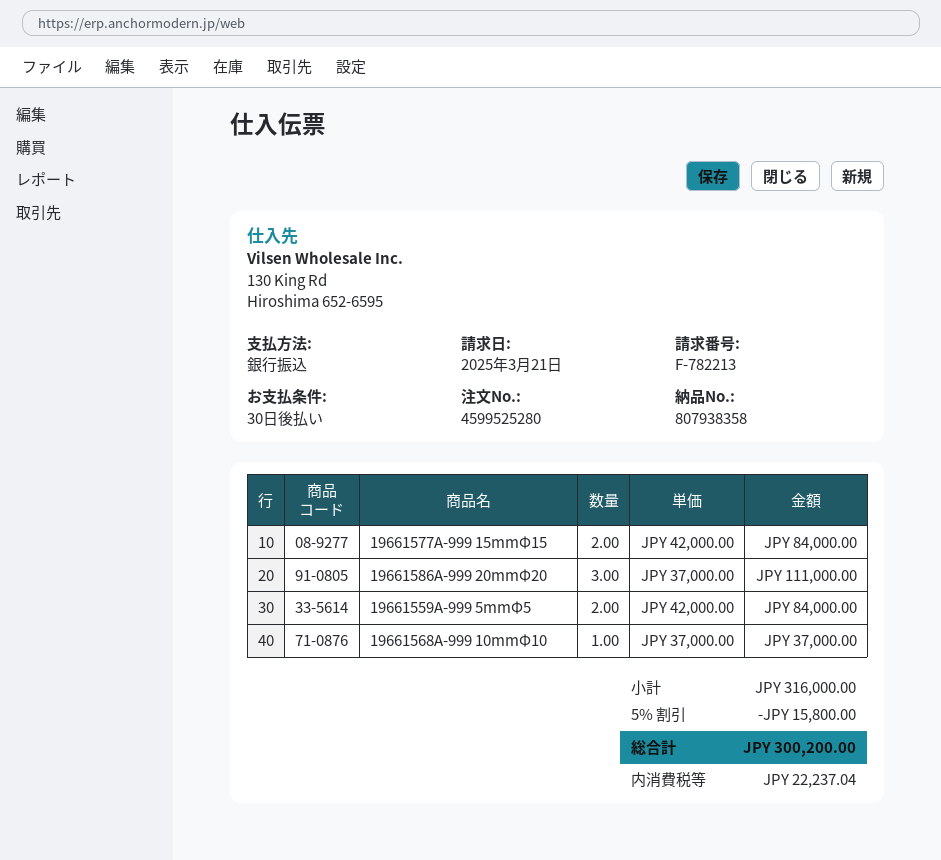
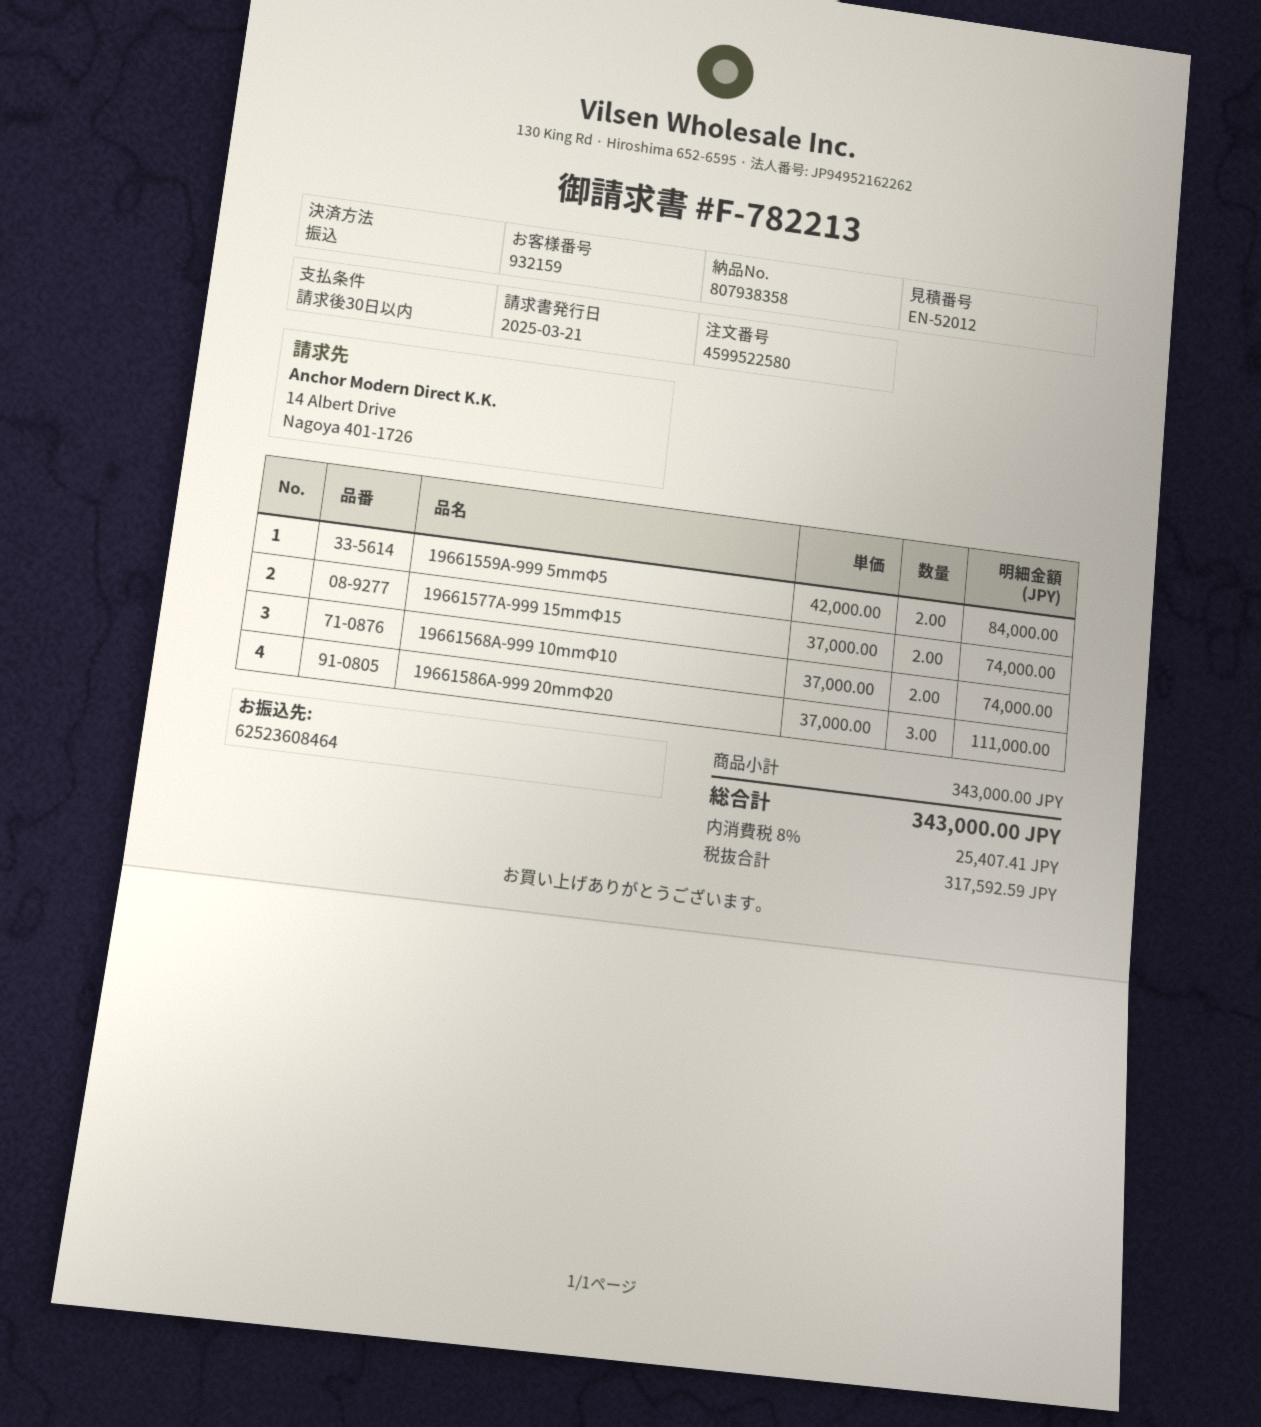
order number: 4599525280 -> 4599522580
19661577A-999 15mmΦ15: 2 x 42000.00 = 84000.00 -> 2 x 37000.00 = 74000.00
19661568A-999 10mmΦ10: 1 x 37000.00 = 37000.00 -> 2 x 37000.00 = 74000.00
subtotal: 316000.00 -> 343000.00
discount: 5% = 15800.00 -> none
tax: 22237.04 -> 25407.41
total: 300200.00 -> 343000.00

